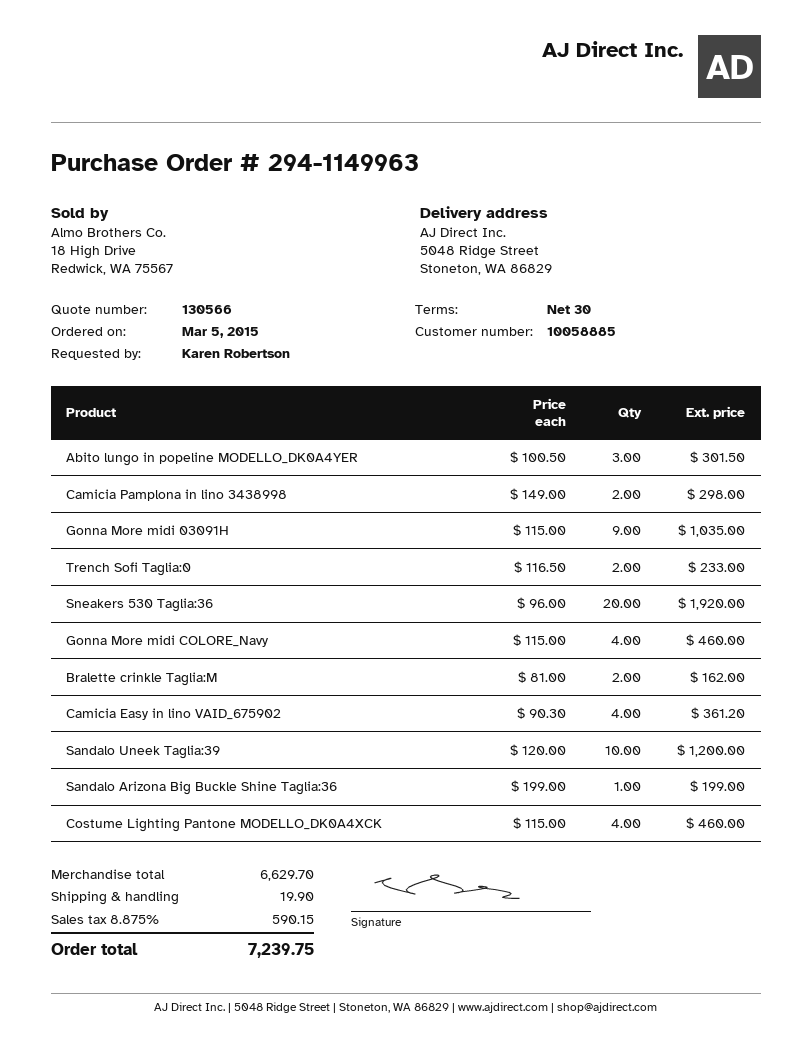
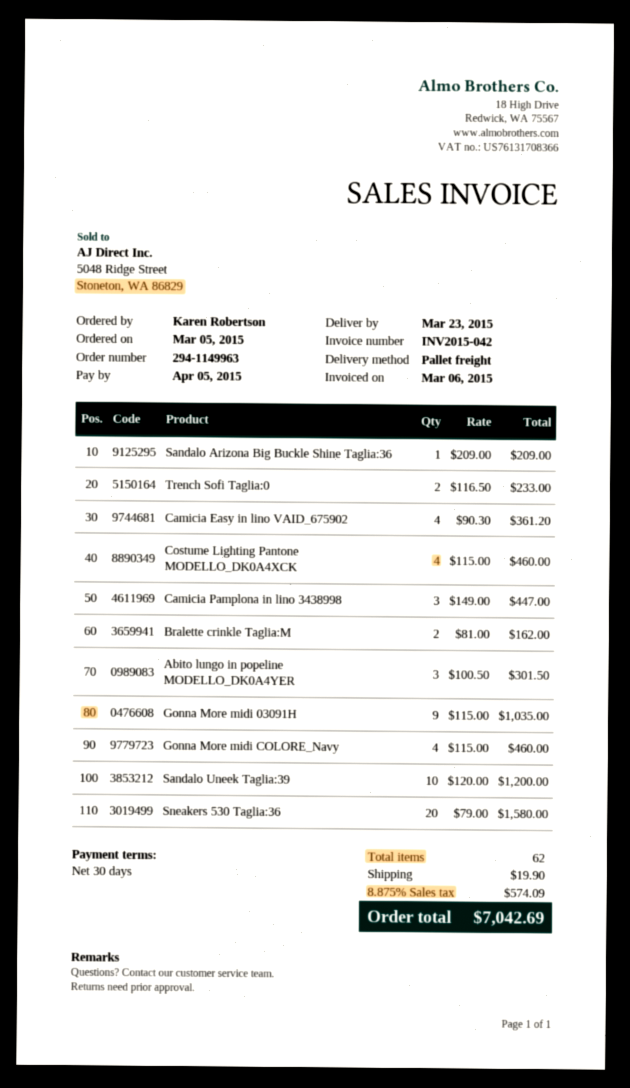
Camicia Pamplona in lino 3438998: 2 x 149.00 = 298.00 -> 3 x 149.00 = 447.00
Sneakers 530 Taglia:36: 20 x 96.00 = 1920.00 -> 20 x 79.00 = 1580.00
Sandalo Arizona Big Buckle Shine Taglia:36: 1 x 199.00 = 199.00 -> 1 x 209.00 = 209.00
tax: 8.875% = 590.15 -> 8.875% = 574.09
total: 7239.75 -> 7042.69

